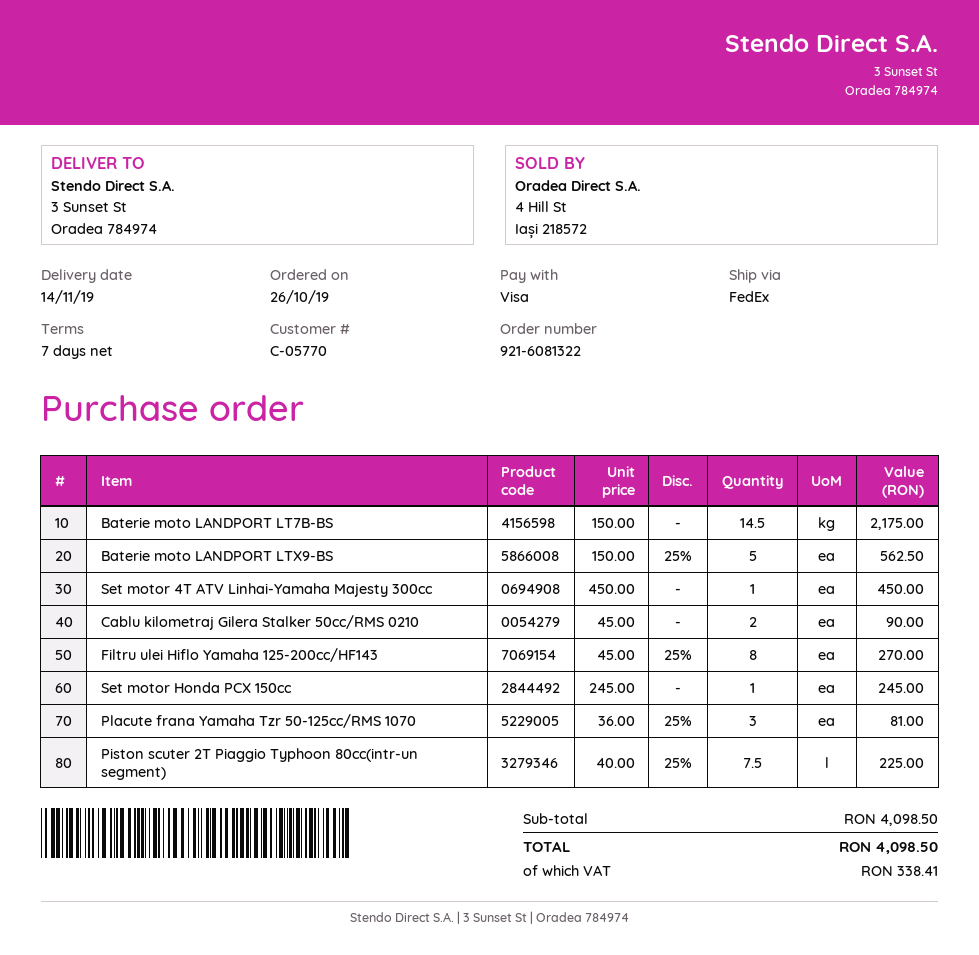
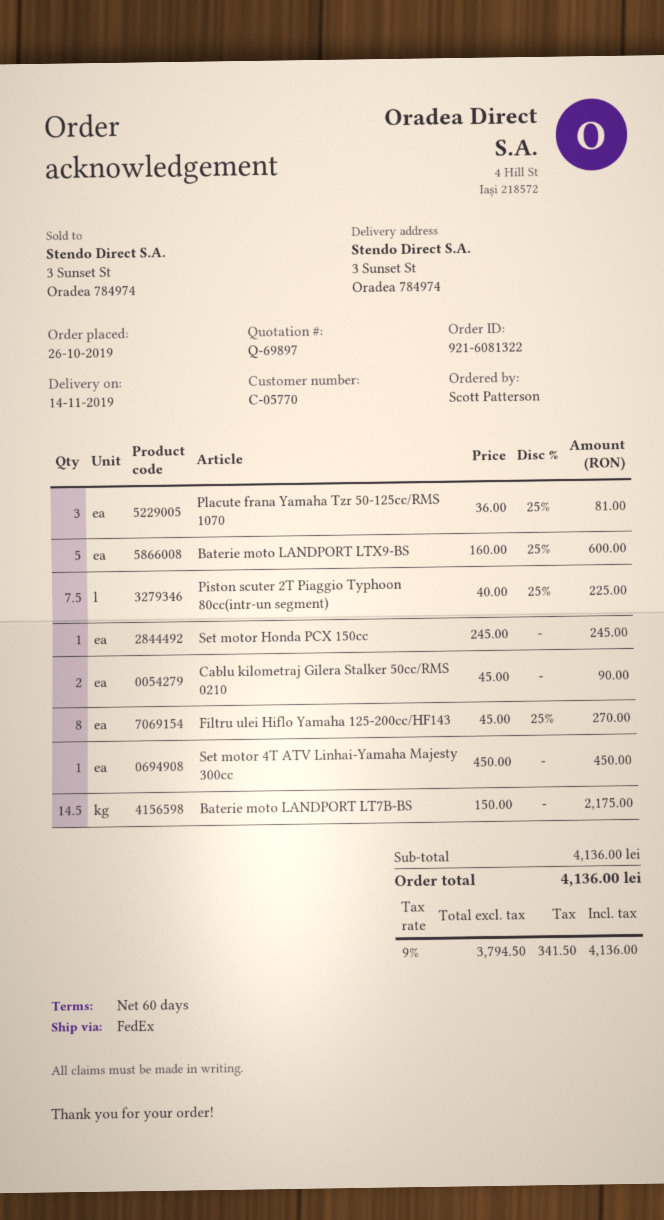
payment terms: 7 days -> 60 days
Baterie moto LANDPORT LTX9-BS: 5 x 150.00 - 25% = 562.50 -> 5 x 160.00 - 25% = 600.00
subtotal: 4098.50 -> 4136.00
tax: 338.41 -> 341.50
total: 4098.50 -> 4136.00

